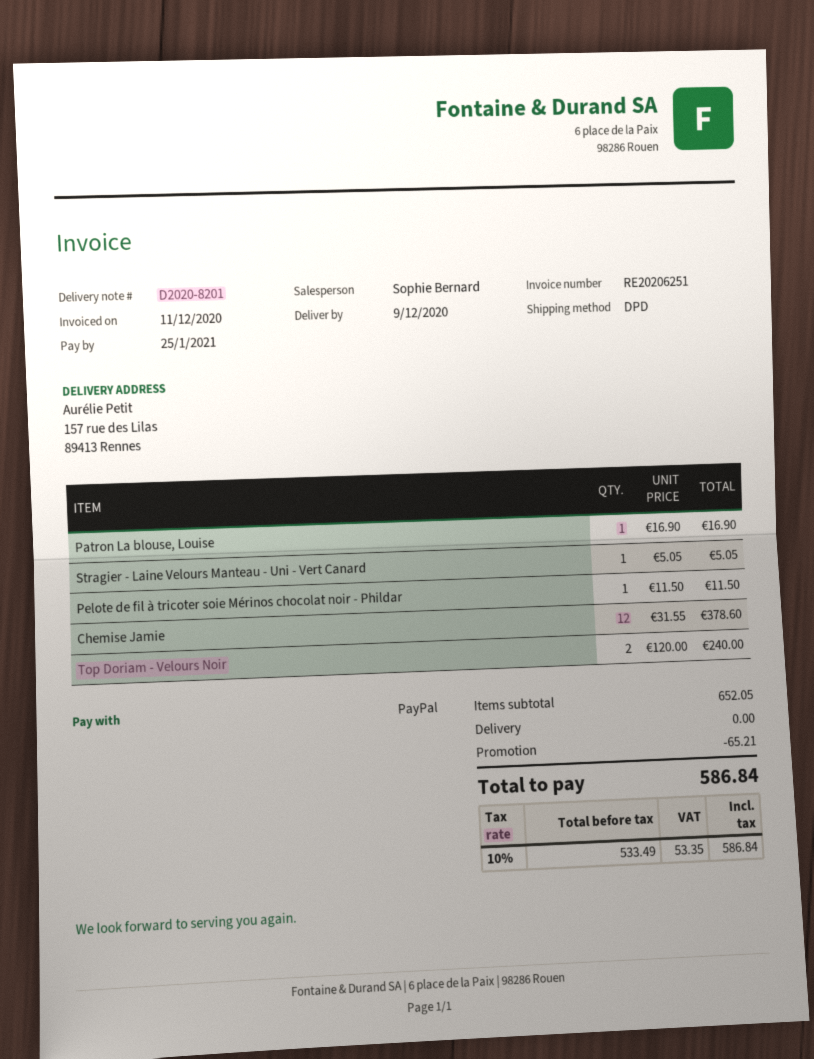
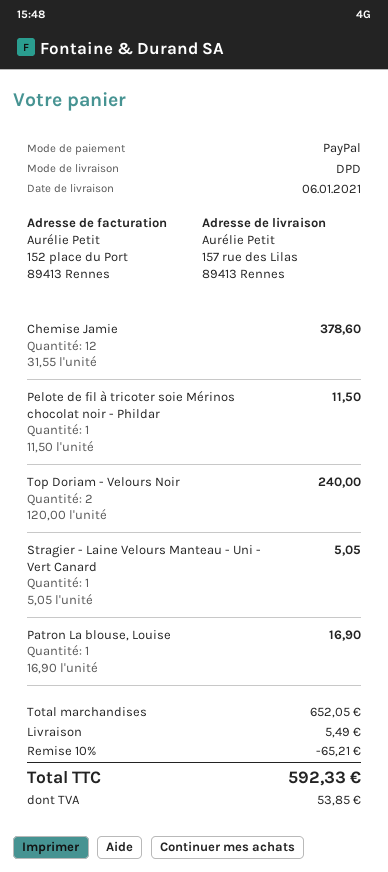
delivery date: 2020-12-09 -> 2021-01-06
shipping: 0.00 -> 5.49
tax: 53.35 -> 53.85
total: 586.84 -> 592.33

